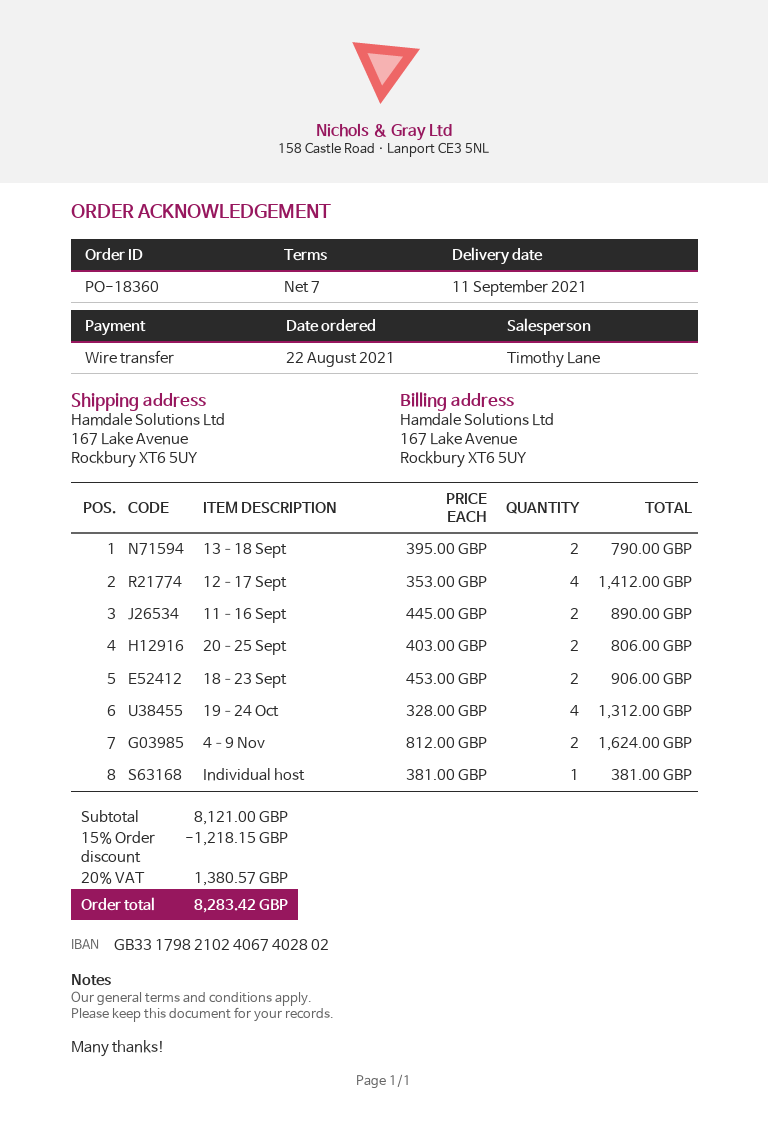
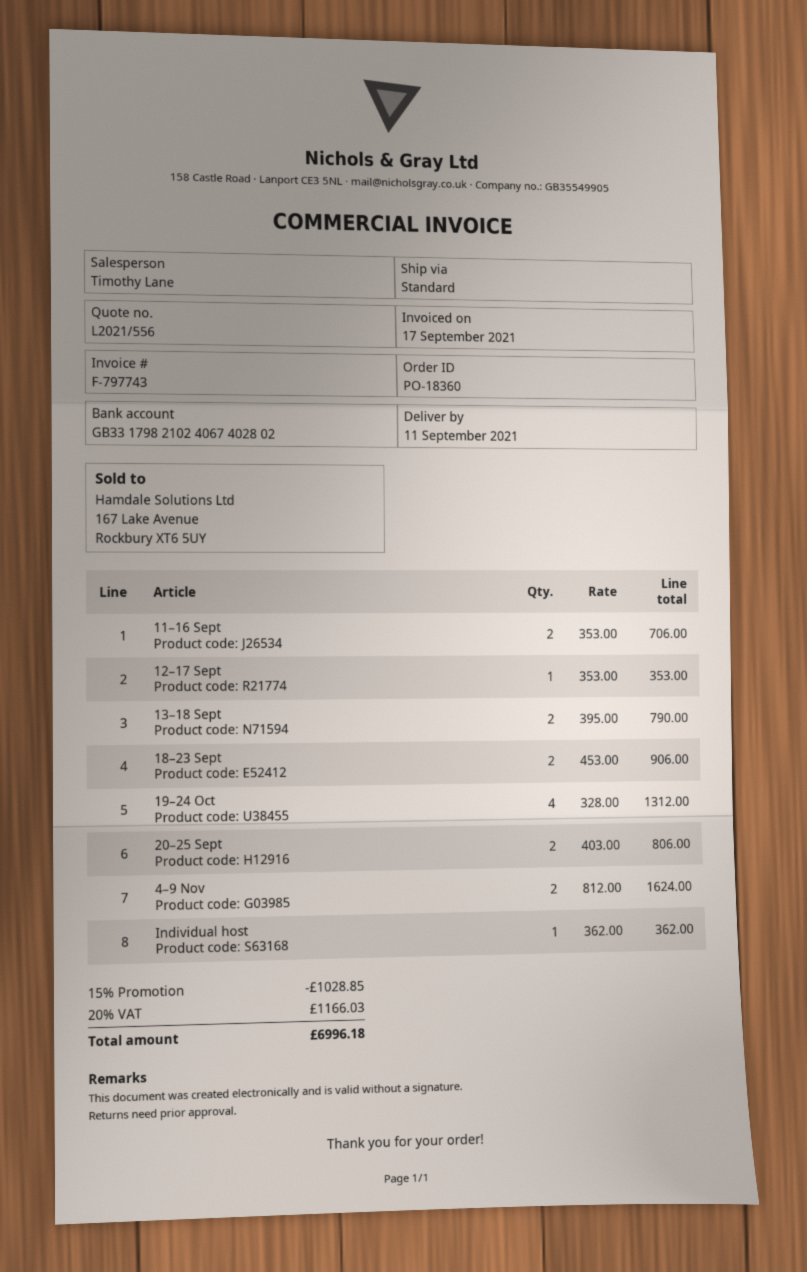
12–17 Sept: 4 x 353.00 = 1412.00 -> 1 x 353.00 = 353.00
11–16 Sept: 2 x 445.00 = 890.00 -> 2 x 353.00 = 706.00
Individual host: 1 x 381.00 = 381.00 -> 1 x 362.00 = 362.00
discount: 15% = 1218.15 -> 15% = 1028.85
tax: 20% = 1380.57 -> 20% = 1166.03
total: 8283.42 -> 6996.18

